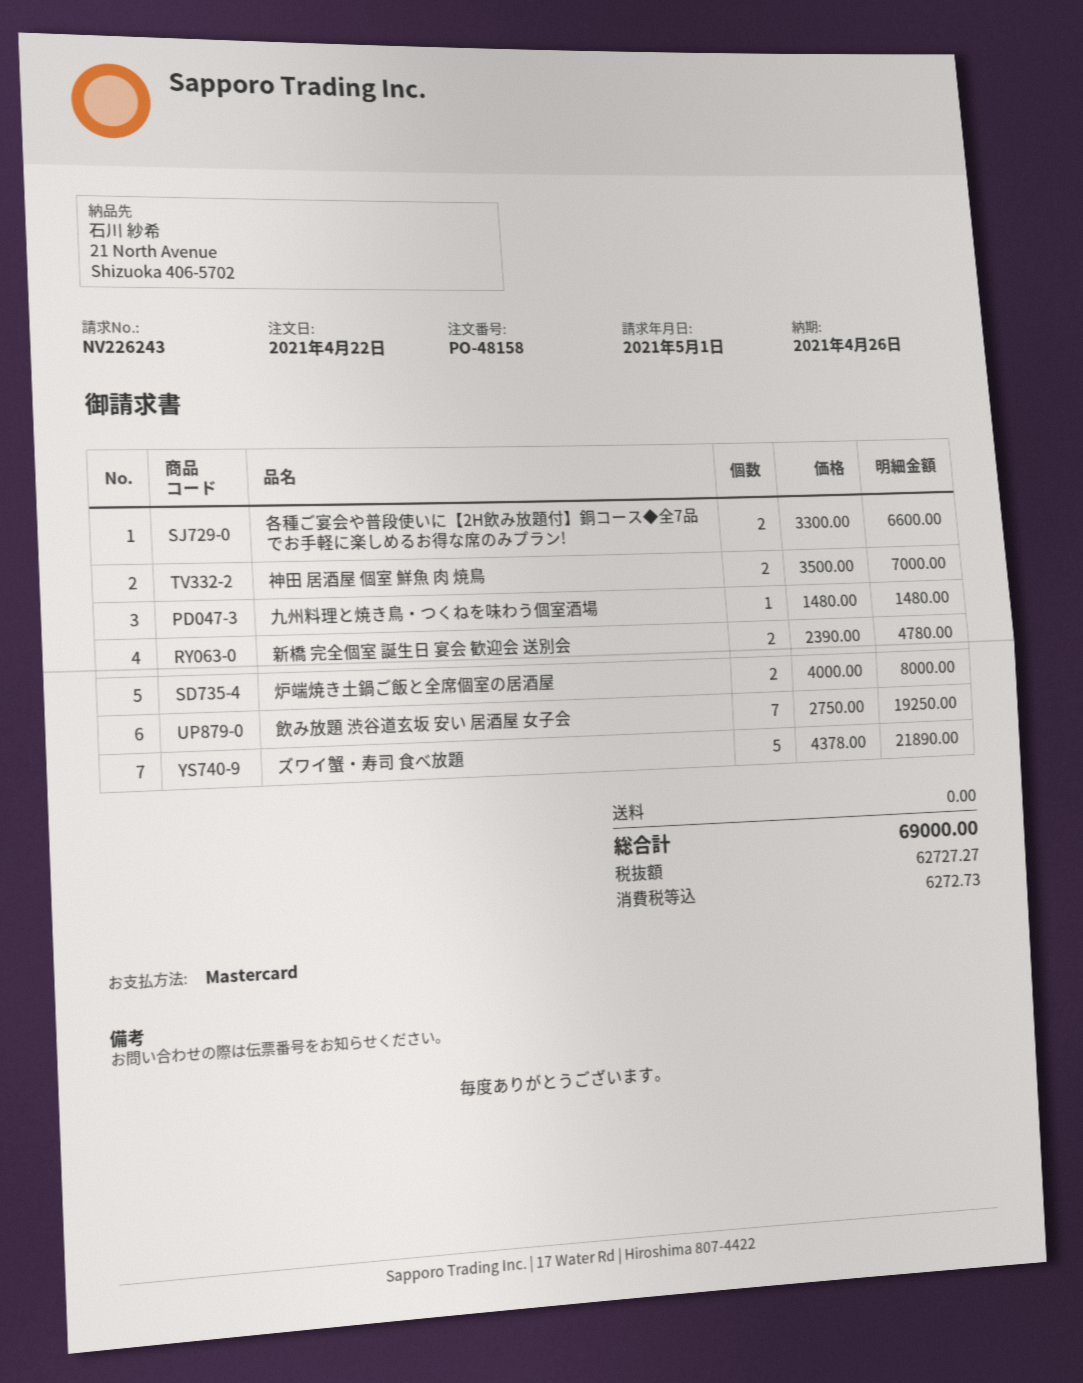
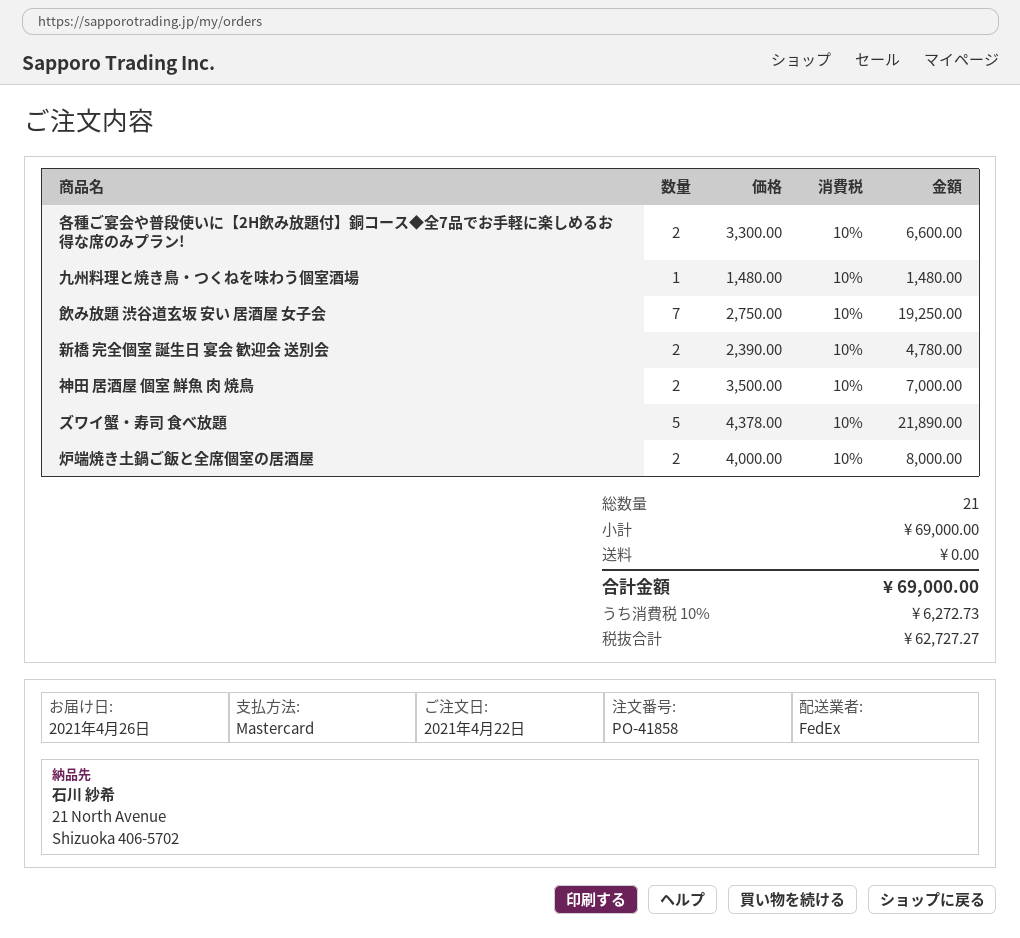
order number: PO-48158 -> PO-41858

